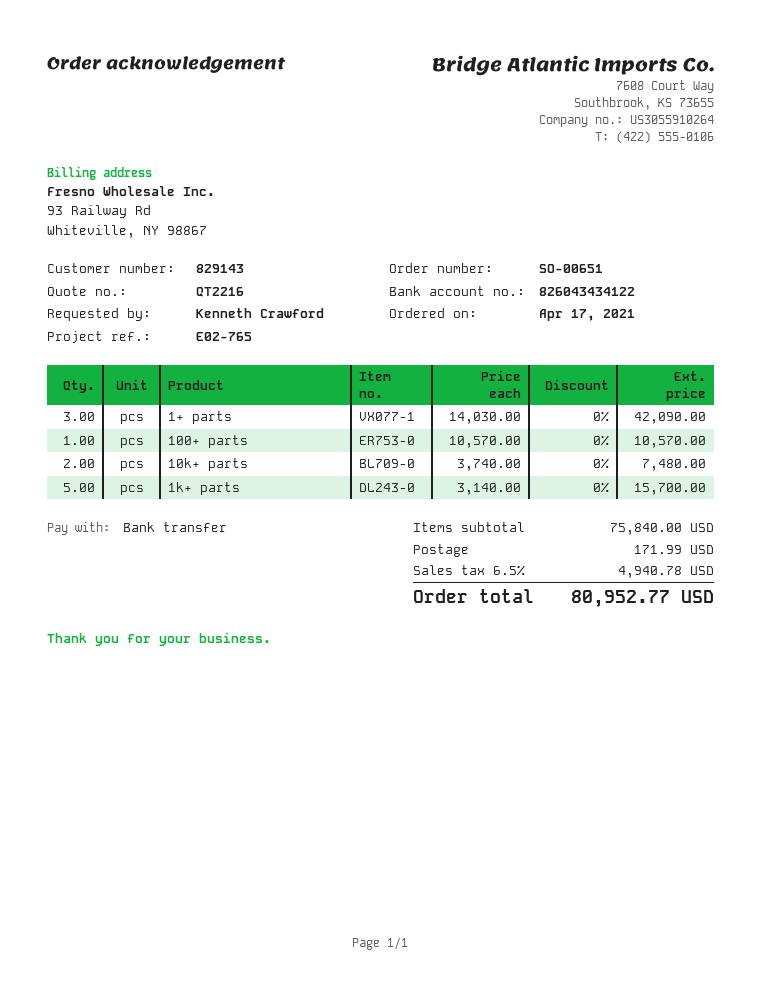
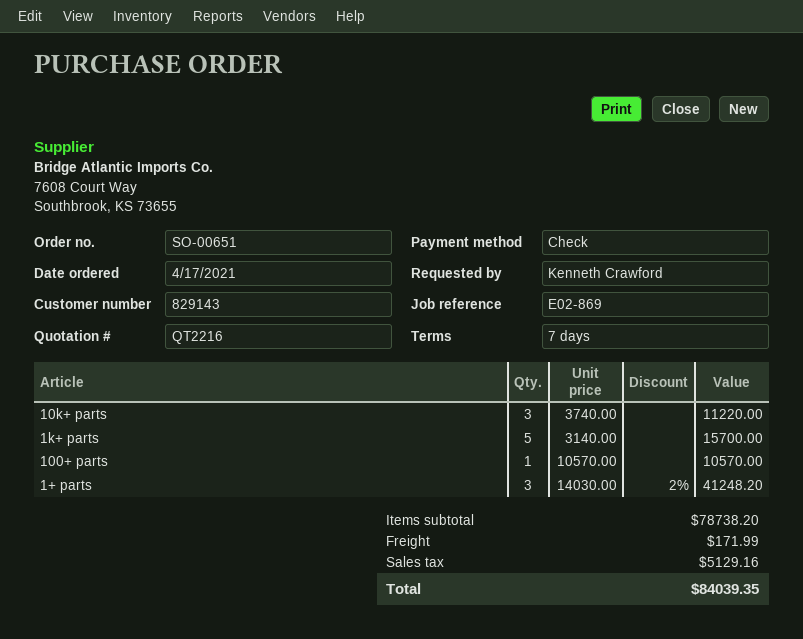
reference: E02-765 -> E02-869
payment method: bank transfer -> cheque
1+ parts: 3 x 14030.00 = 42090.00 -> 3 x 14030.00 - 2% = 41248.20
10k+ parts: 2 x 3740.00 = 7480.00 -> 3 x 3740.00 = 11220.00
subtotal: 75840.00 -> 78738.20
tax: 4940.78 -> 5129.16
total: 80952.77 -> 84039.35

